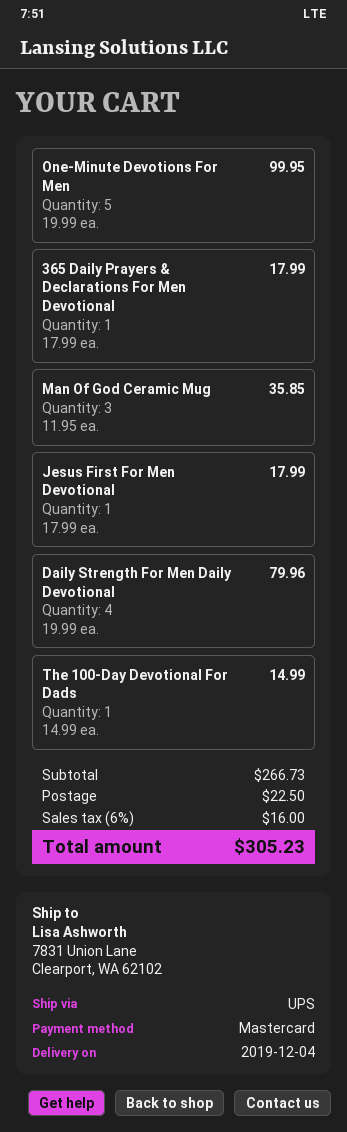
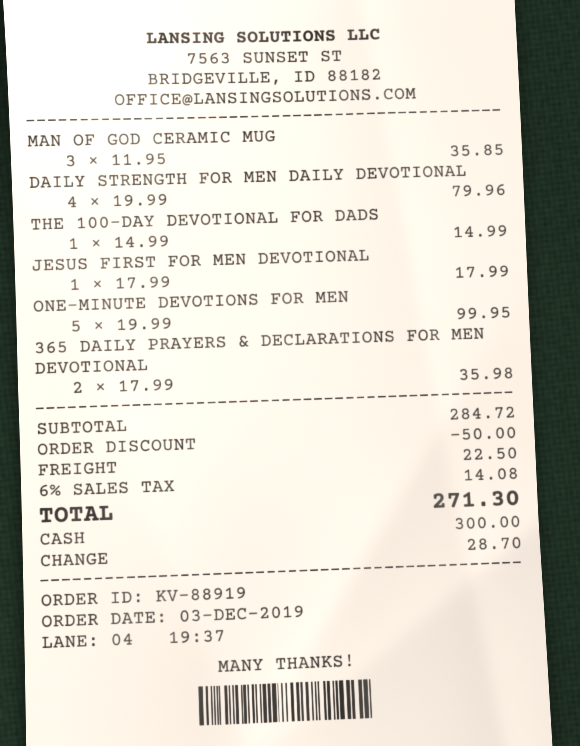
payment method: Mastercard -> cash
365 Daily Prayers & Declarations For Men Devotional: 1 x 17.99 = 17.99 -> 2 x 17.99 = 35.98
subtotal: 266.73 -> 284.72
discount: none -> 50.00
tax: 6% = 16.00 -> 6% = 14.08
total: 305.23 -> 271.30

